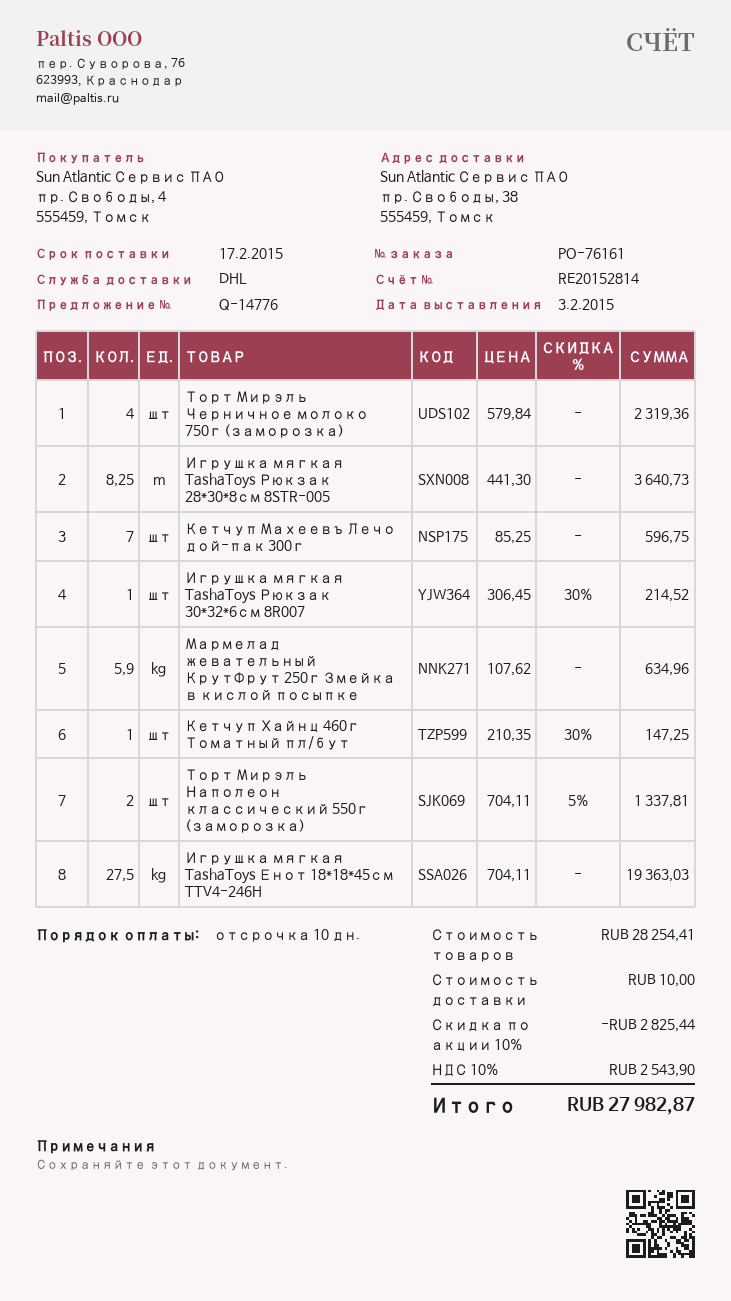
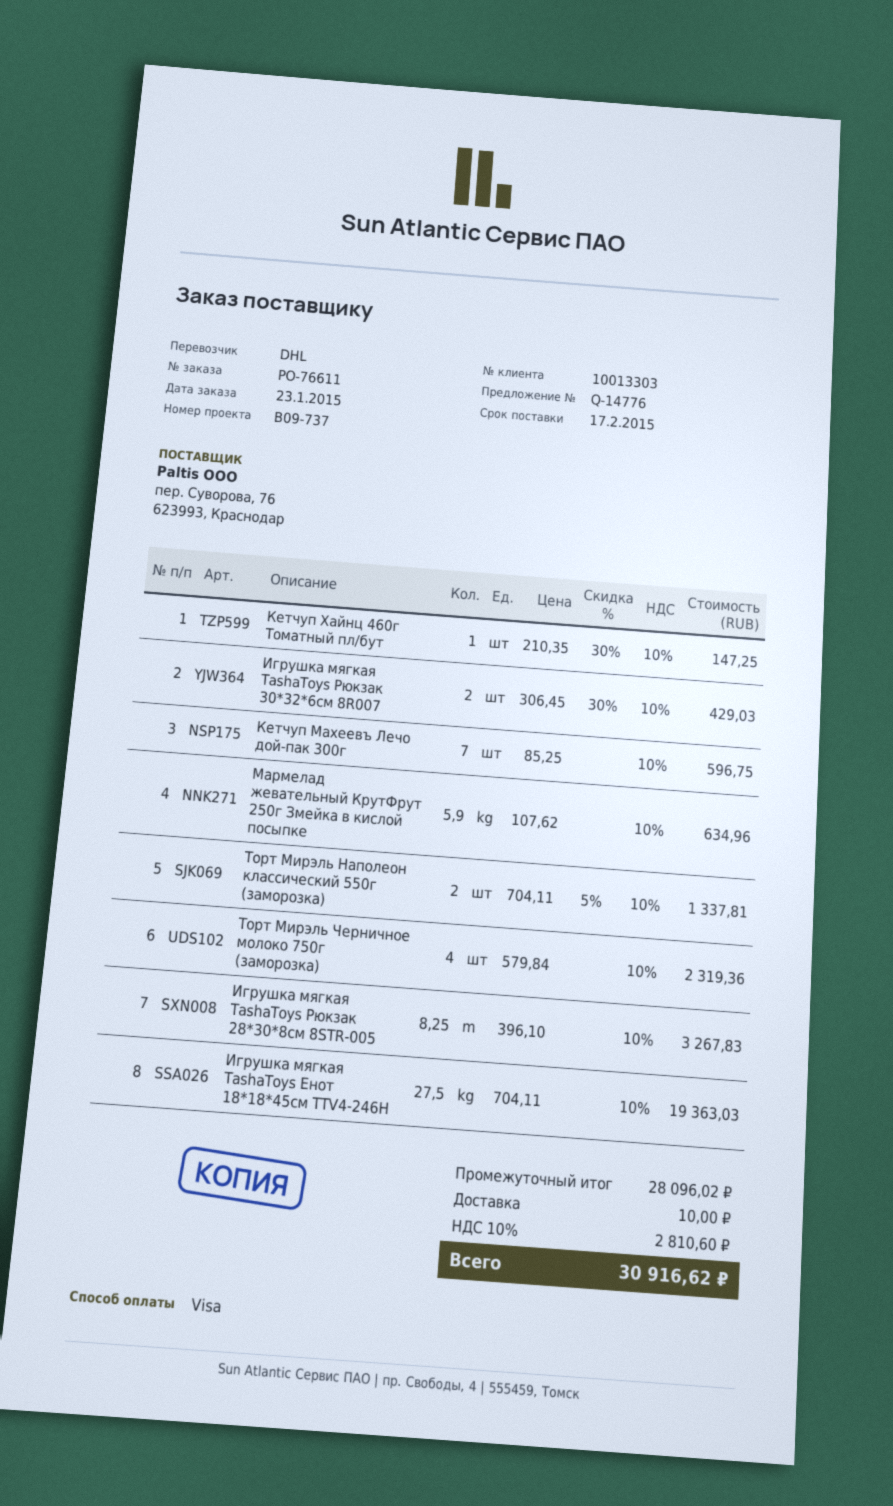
order number: PO-76161 -> PO-76611
Игрушка мягкая TashaToys Рюкзак 28*30*8см 8STR-005: 8.25 x 441.30 = 3640.73 -> 8.25 x 396.10 = 3267.83
Игрушка мягкая TashaToys Рюкзак 30*32*6см 8R007: 1 x 306.45 - 30% = 214.52 -> 2 x 306.45 - 30% = 429.03
subtotal: 28254.41 -> 28096.02
discount: 10% = 2825.44 -> none
tax: 10% = 2543.90 -> 10% = 2810.60
total: 27982.87 -> 30916.62

